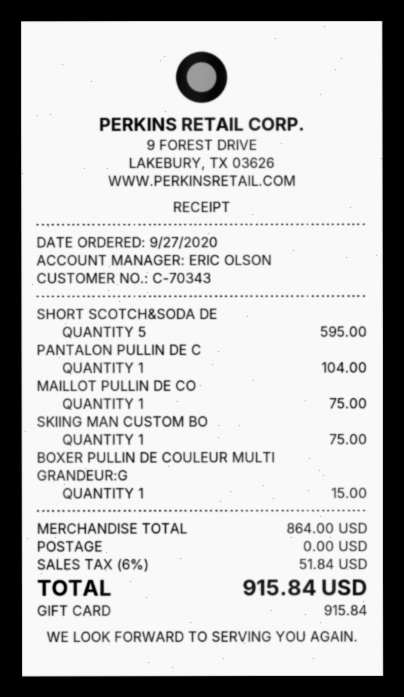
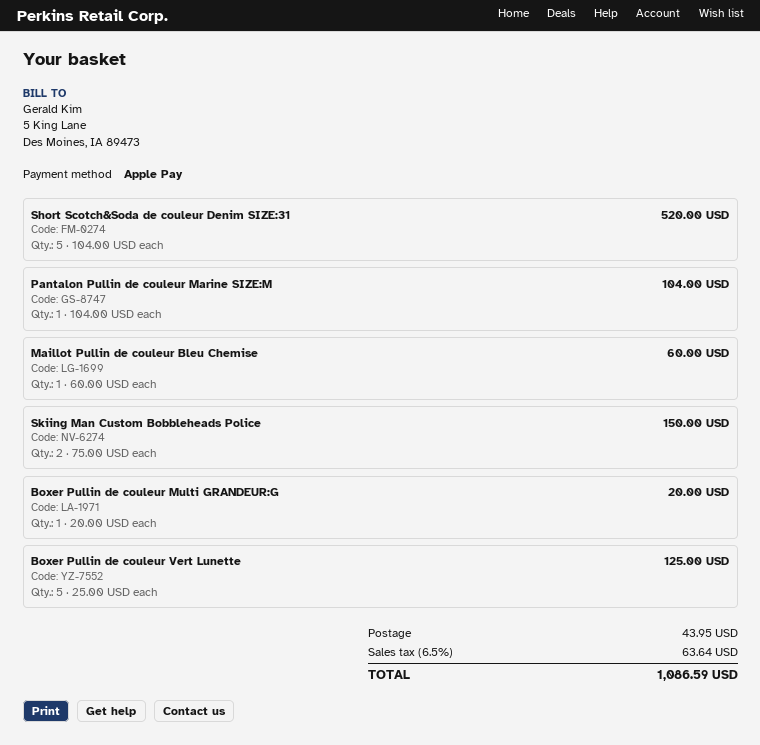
payment method: gift card -> Apple Pay
SHORT SCOTCH&SODA DE: 5 for 595.00 -> 5 for 520.00
MAILLOT PULLIN DE CO: 1 for 75.00 -> 1 for 60.00
SKIING MAN CUSTOM BO: 1 for 75.00 -> 2 for 150.00
BOXER PULLIN DE COULEUR MULTI GRANDEUR:G: 1 for 15.00 -> 1 for 20.00
Boxer Pullin de couleur Vert Lunette: none -> 5 for 125.00
shipping: 0.00 -> 43.95
tax: 6% = 51.84 -> 6.5% = 63.64
total: 915.84 -> 1086.59

